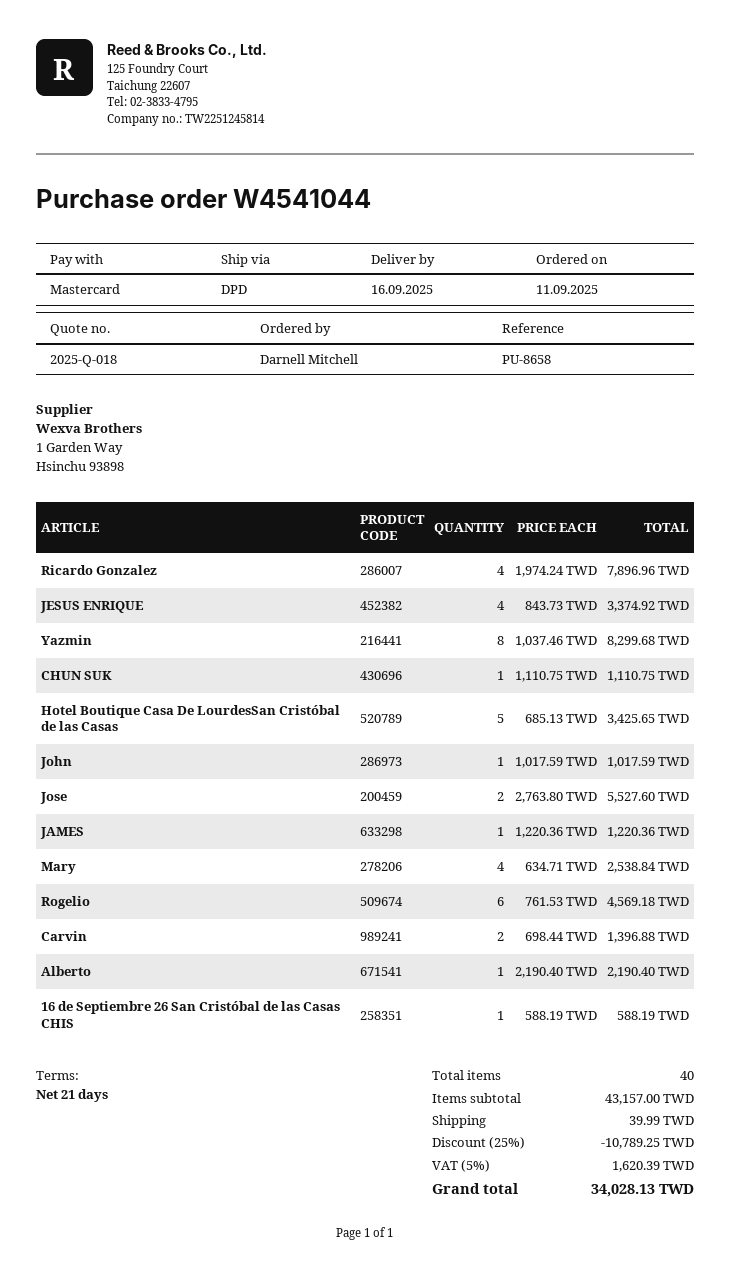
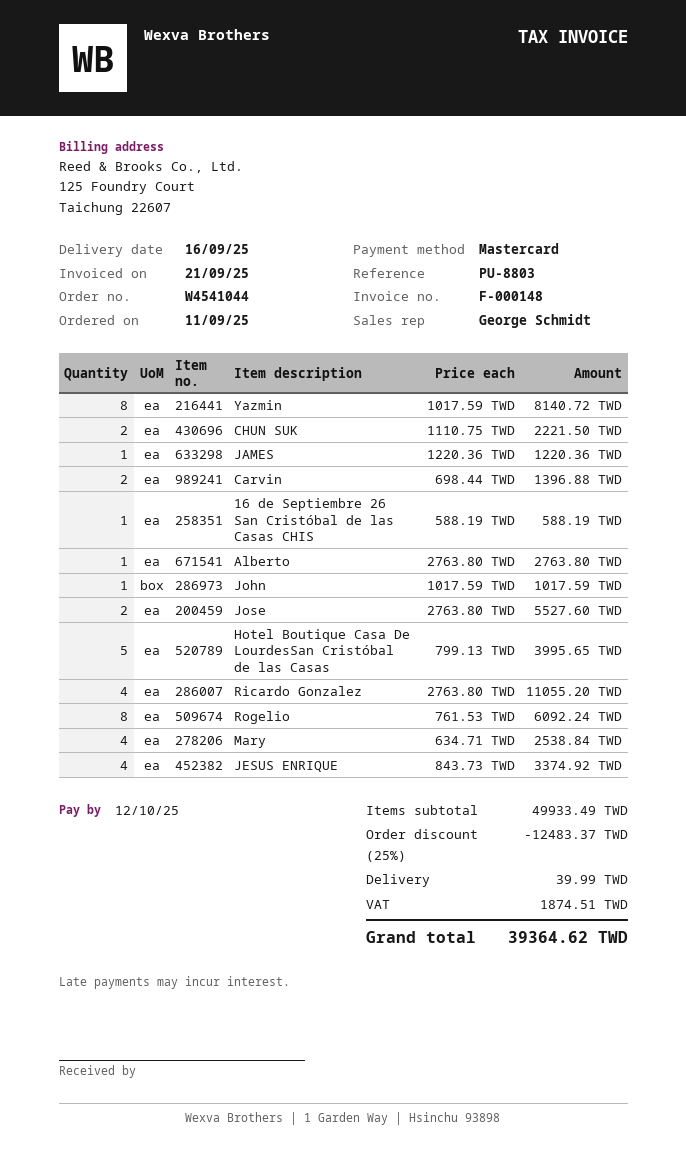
reference: PU-8658 -> PU-8803
Ricardo Gonzalez: 4 x 1974.24 = 7896.96 -> 4 x 2763.80 = 11055.20
Yazmin: 8 x 1037.46 = 8299.68 -> 8 x 1017.59 = 8140.72
CHUN SUK: 1 x 1110.75 = 1110.75 -> 2 x 1110.75 = 2221.50
Hotel Boutique Casa De LourdesSan Cristóbal de las Casas: 5 x 685.13 = 3425.65 -> 5 x 799.13 = 3995.65
Rogelio: 6 x 761.53 = 4569.18 -> 8 x 761.53 = 6092.24
Alberto: 1 x 2190.40 = 2190.40 -> 1 x 2763.80 = 2763.80
subtotal: 43157.00 -> 49933.49
discount: 25% = 10789.25 -> 25% = 12483.37
tax: 1620.39 -> 1874.51
total: 34028.13 -> 39364.62

